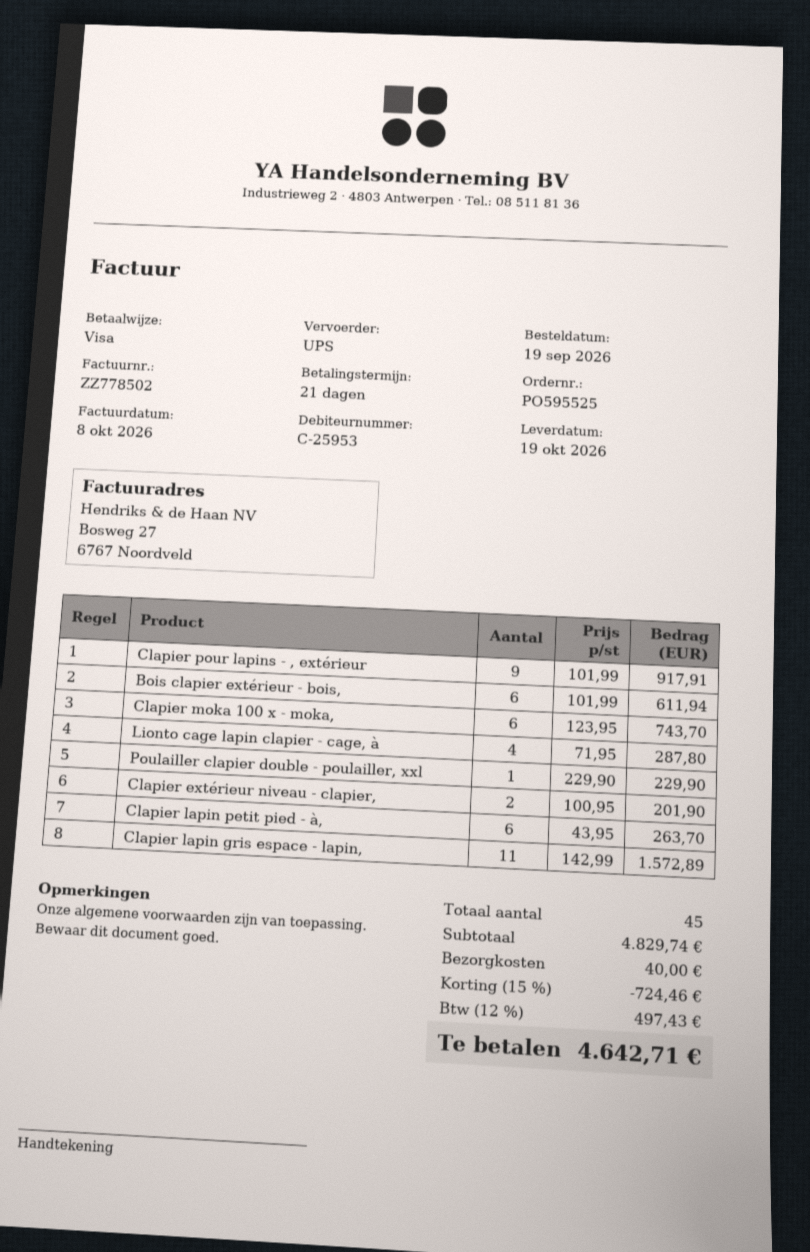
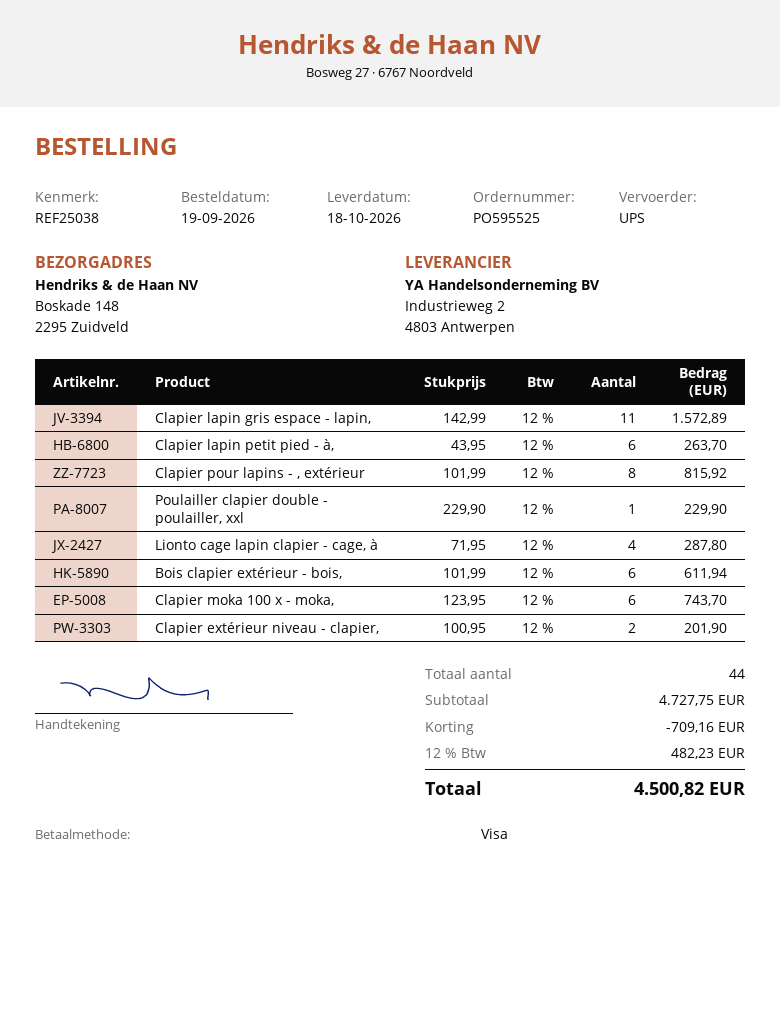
delivery date: 2026-10-19 -> 2026-10-18
Clapier pour lapins - , extérieur: 9 x 101.99 = 917.91 -> 8 x 101.99 = 815.92
total quantity: 45 -> 44
subtotal: 4829.74 -> 4727.75
discount: 724.46 -> 709.16
shipping: 40.00 -> none
tax: 12% = 497.43 -> 12% = 482.23
total: 4642.71 -> 4500.82

